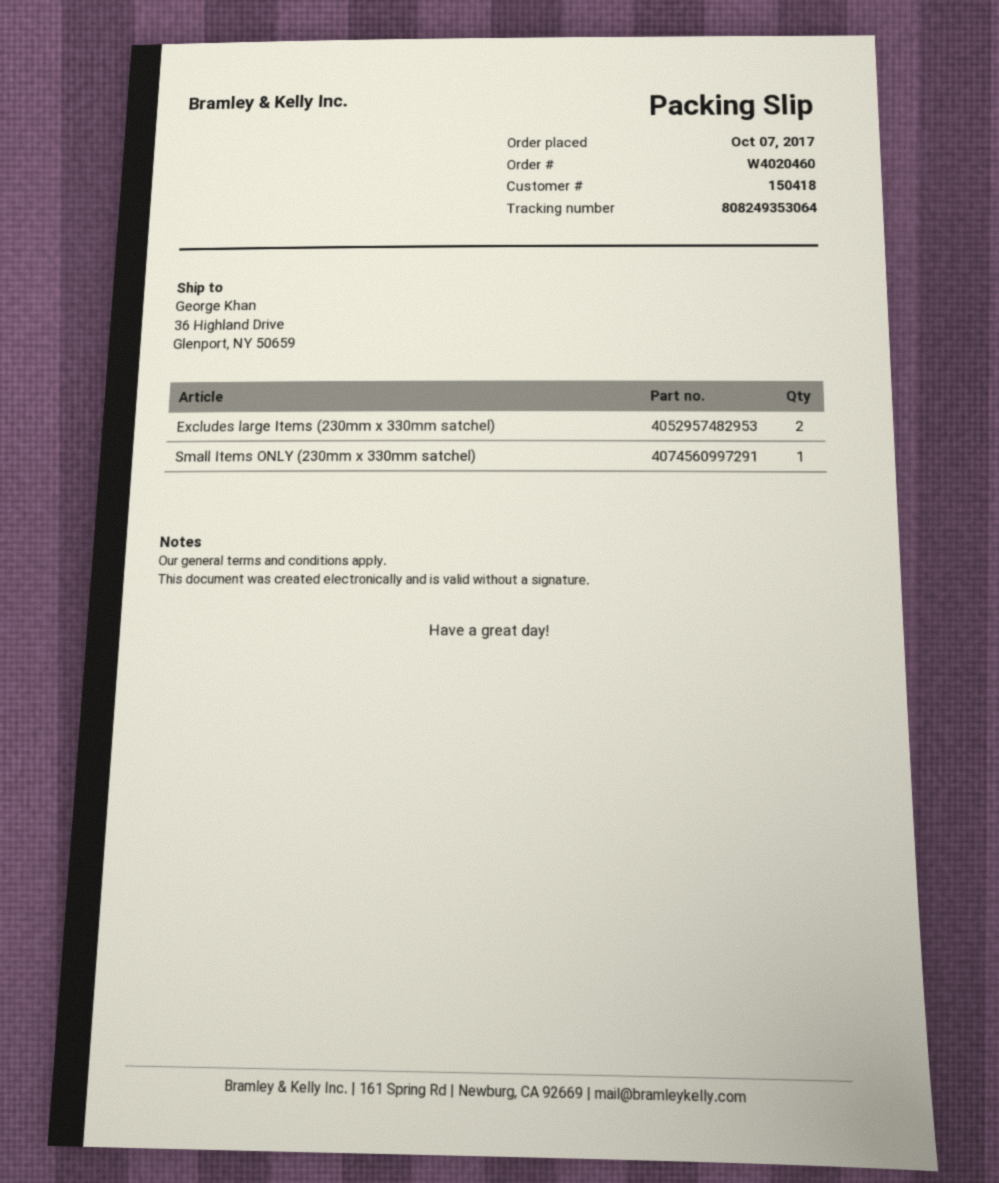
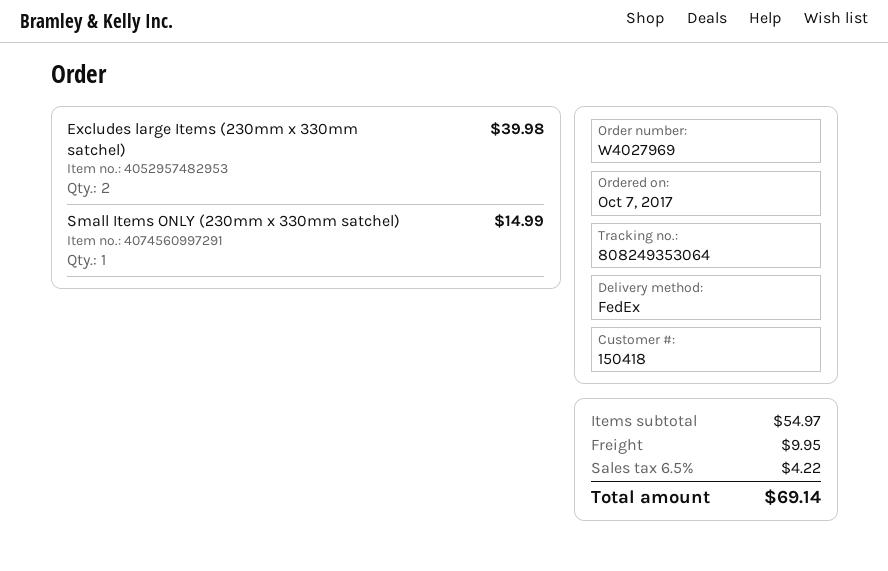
order number: W4020460 -> W4027969

